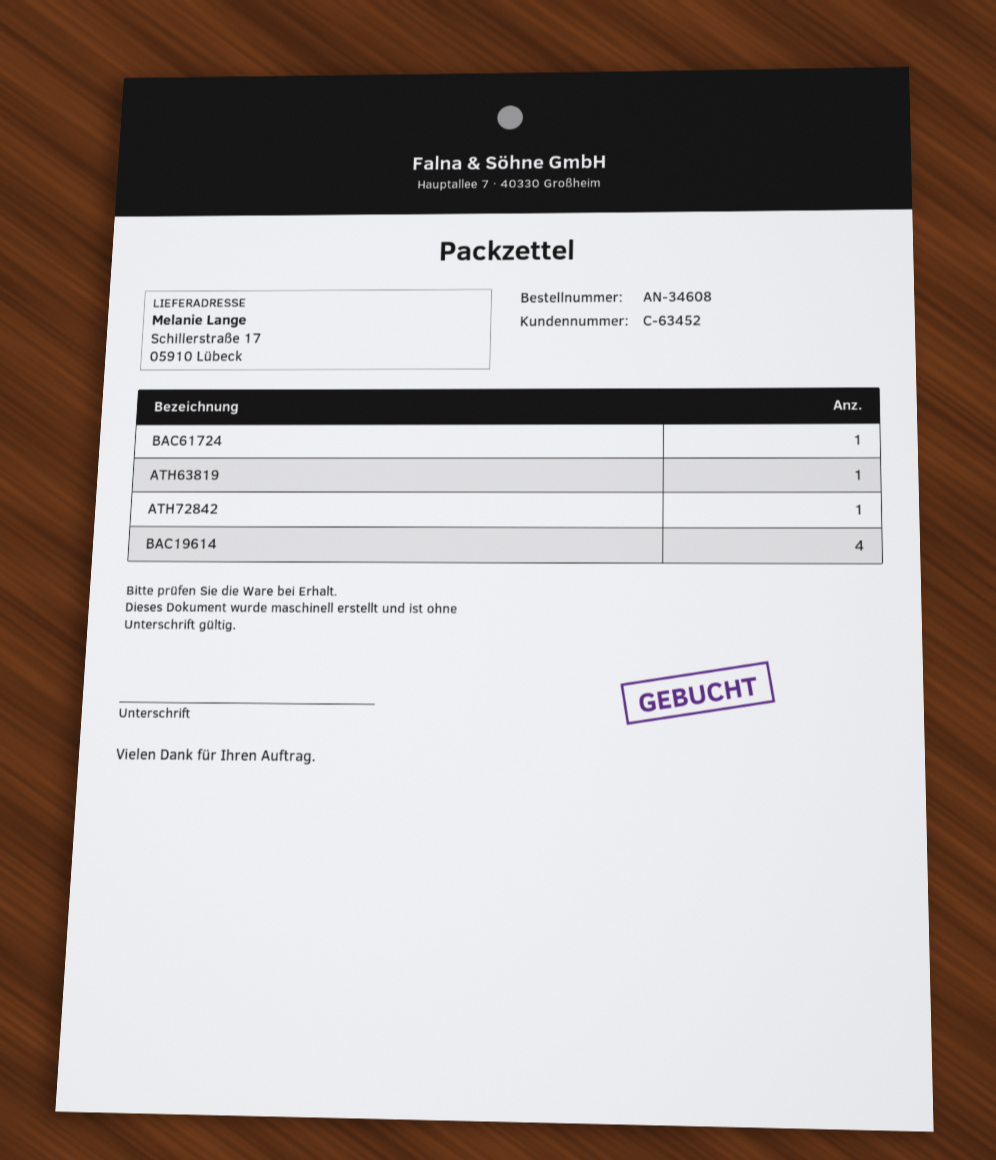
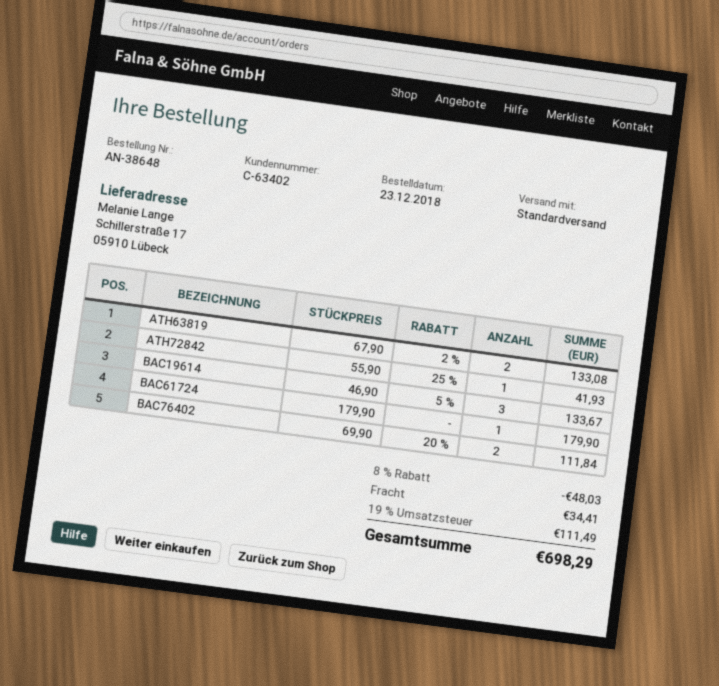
order number: AN-34608 -> AN-38648
customer number: C-63452 -> C-63402
ATH63819: 1 -> 2
BAC19614: 4 -> 3
BAC76402: none -> 2

